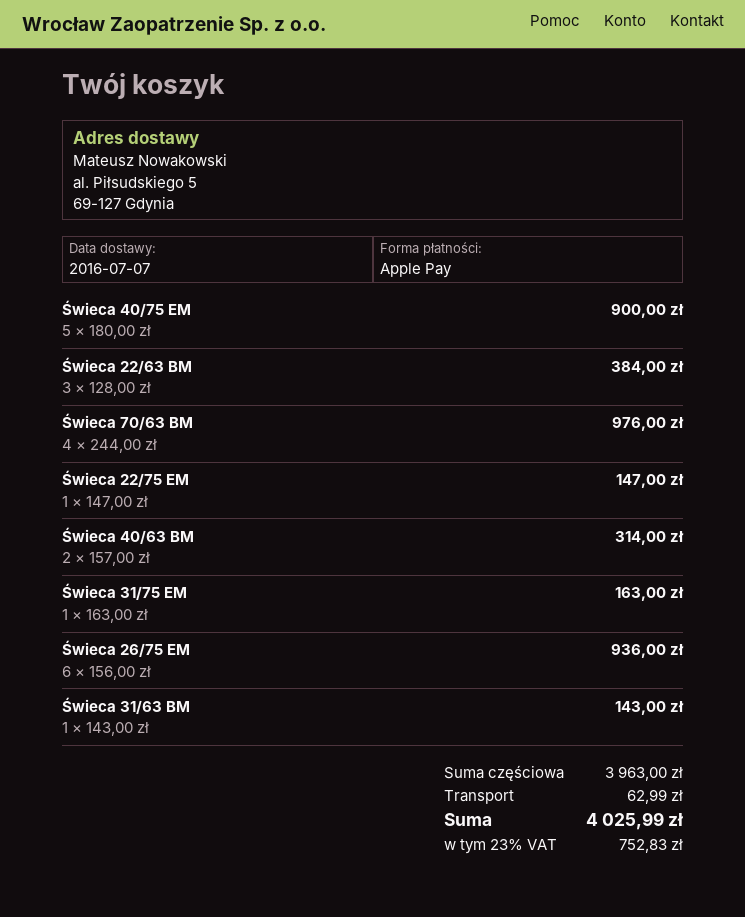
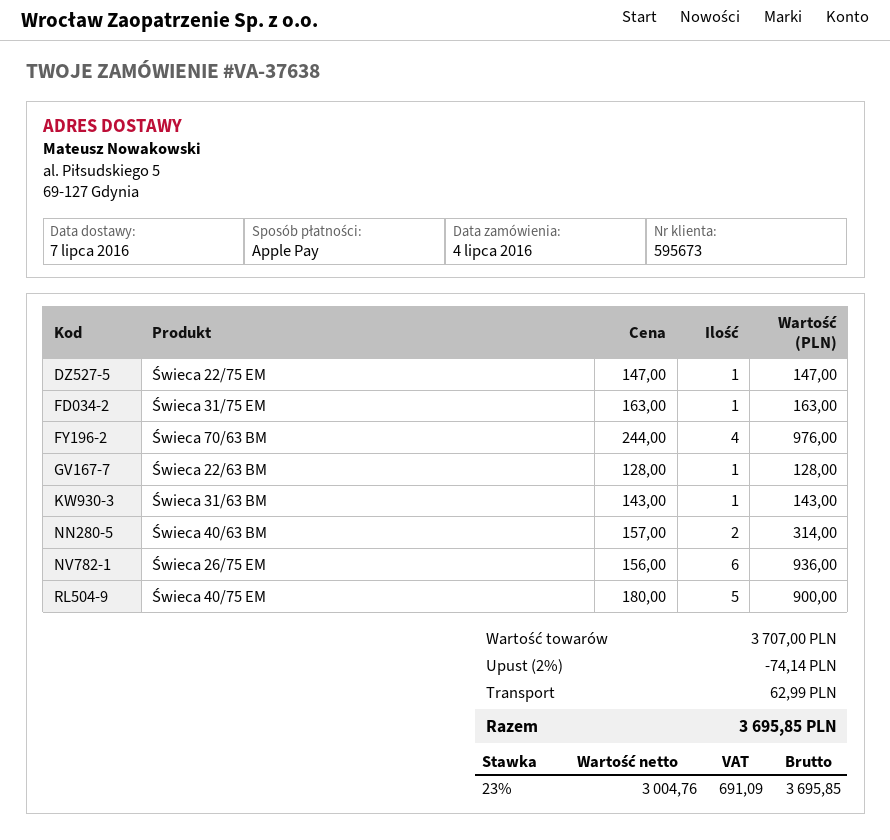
Świeca 22/63 BM: 3 x 128.00 = 384.00 -> 1 x 128.00 = 128.00
subtotal: 3963.00 -> 3707.00
discount: none -> 2% = 74.14
tax: 23% = 752.83 -> 23% = 691.09
total: 4025.99 -> 3695.85

